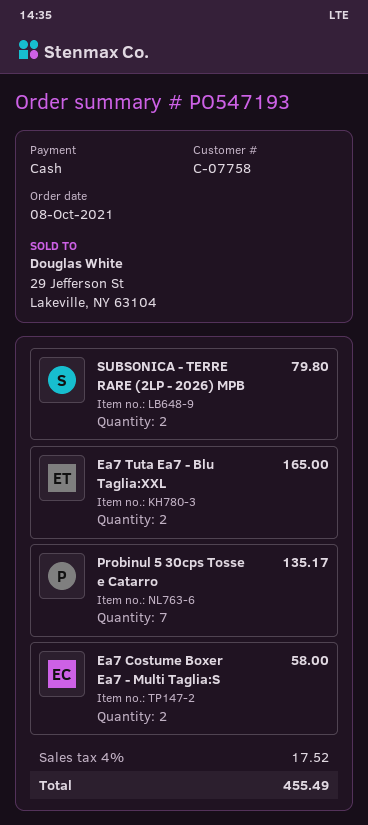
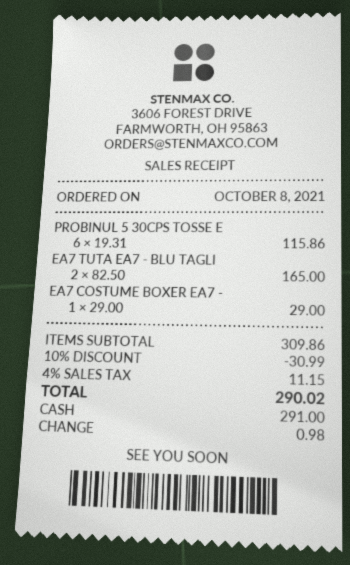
SUBSONICA - TERRE RARE (2LP - 2026) MPB: 2 for 79.80 -> none
Probinul 5 30cps Tosse e Catarro: 7 for 135.17 -> 6 for 115.86
Ea7 Costume Boxer Ea7 - Multi Taglia:S: 2 for 58.00 -> 1 for 29.00
discount: none -> 10% = 30.99
tax: 4% = 17.52 -> 4% = 11.15
total: 455.49 -> 290.02

